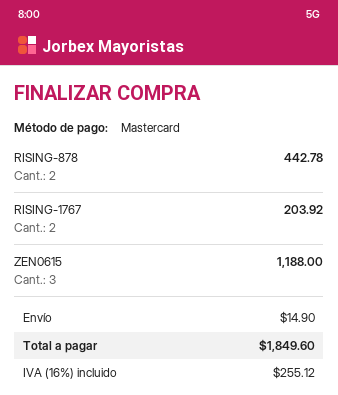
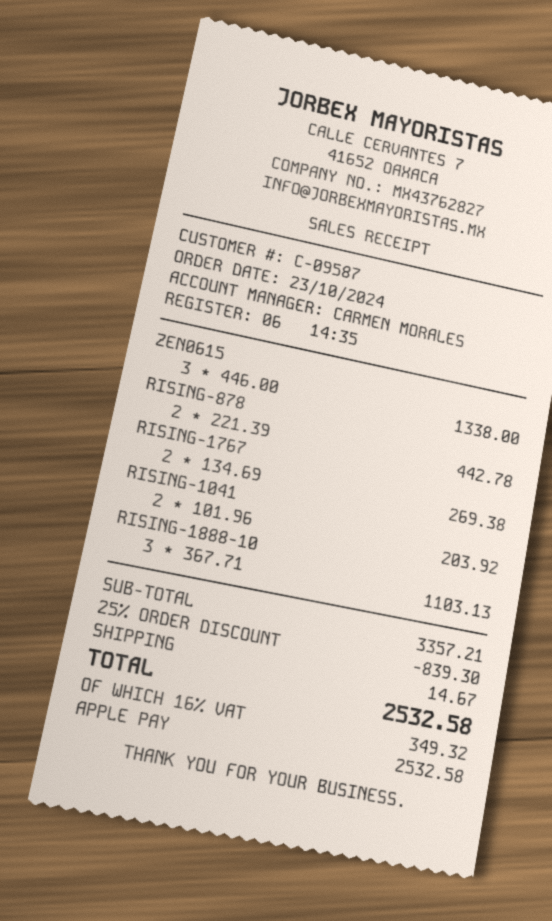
payment method: Mastercard -> Apple Pay
RISING-1767: 2 for 203.92 -> 2 for 269.38
ZEN0615: 3 for 1188.00 -> 3 for 1338.00
RISING-1041: none -> 2 for 203.92
RISING-1888-10: none -> 3 for 1103.13
discount: none -> 25% = 839.30
shipping: 14.90 -> 14.67
tax: 16% = 255.12 -> 16% = 349.32
total: 1849.60 -> 2532.58

